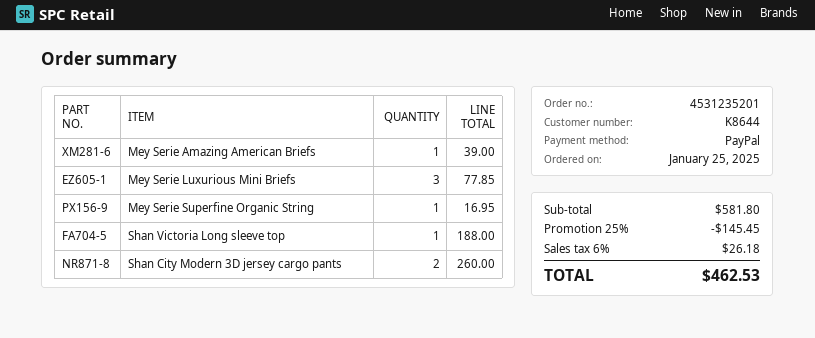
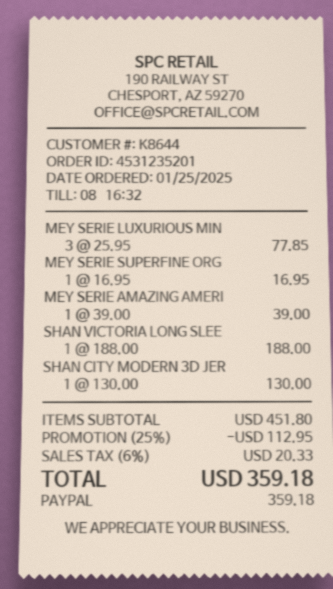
Shan City Modern 3D jersey cargo pants: 2 for 260.00 -> 1 for 130.00
subtotal: 581.80 -> 451.80
discount: 25% = 145.45 -> 25% = 112.95
tax: 6% = 26.18 -> 6% = 20.33
total: 462.53 -> 359.18

